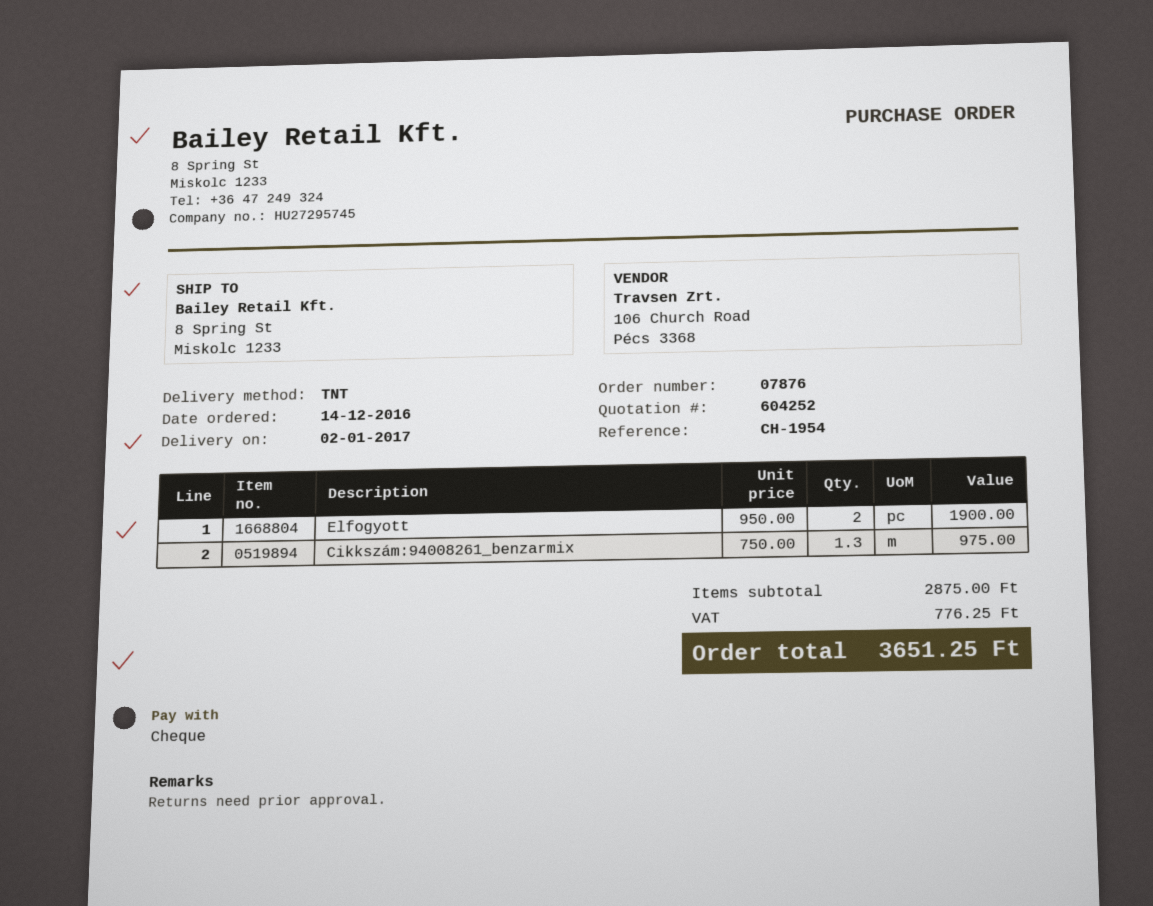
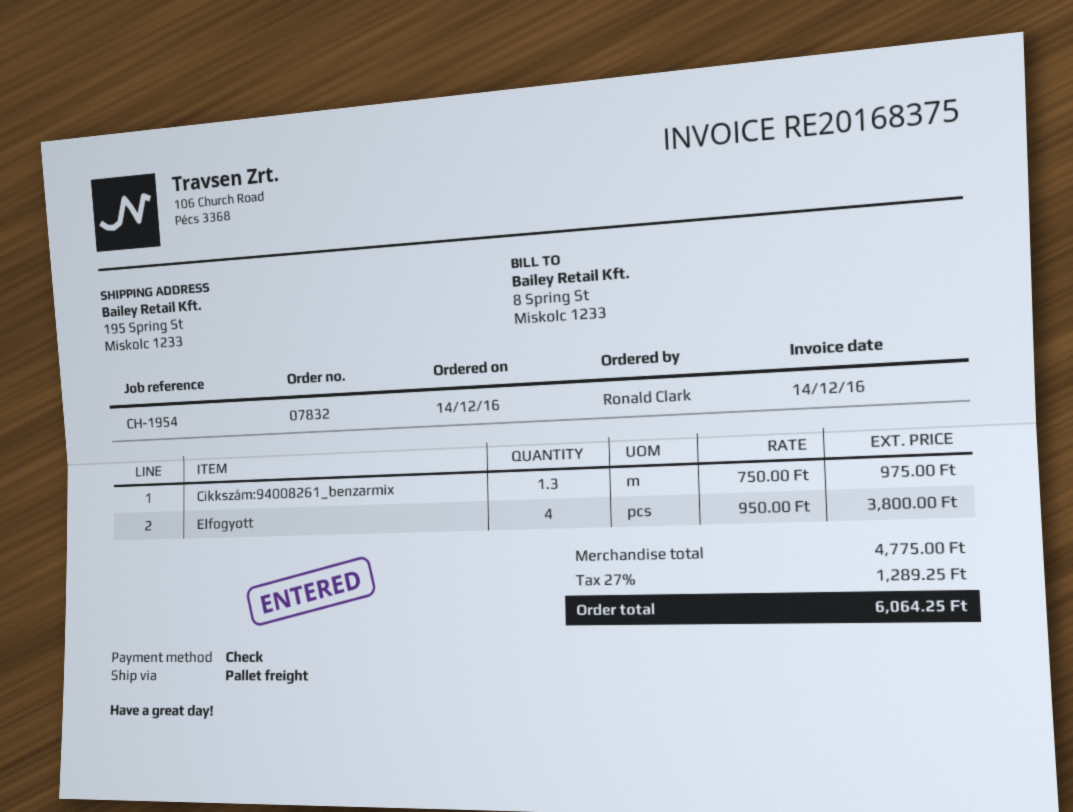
order number: 07876 -> 07832
shipping method: TNT -> pallet freight
ship to: 8 Spring St, Miskolc 1233 -> 195 Spring St, Miskolc 1233
Elfogyott: 2 x 950.00 = 1900.00 -> 4 x 950.00 = 3800.00
subtotal: 2875.00 -> 4775.00
tax: 776.25 -> 1289.25
total: 3651.25 -> 6064.25

